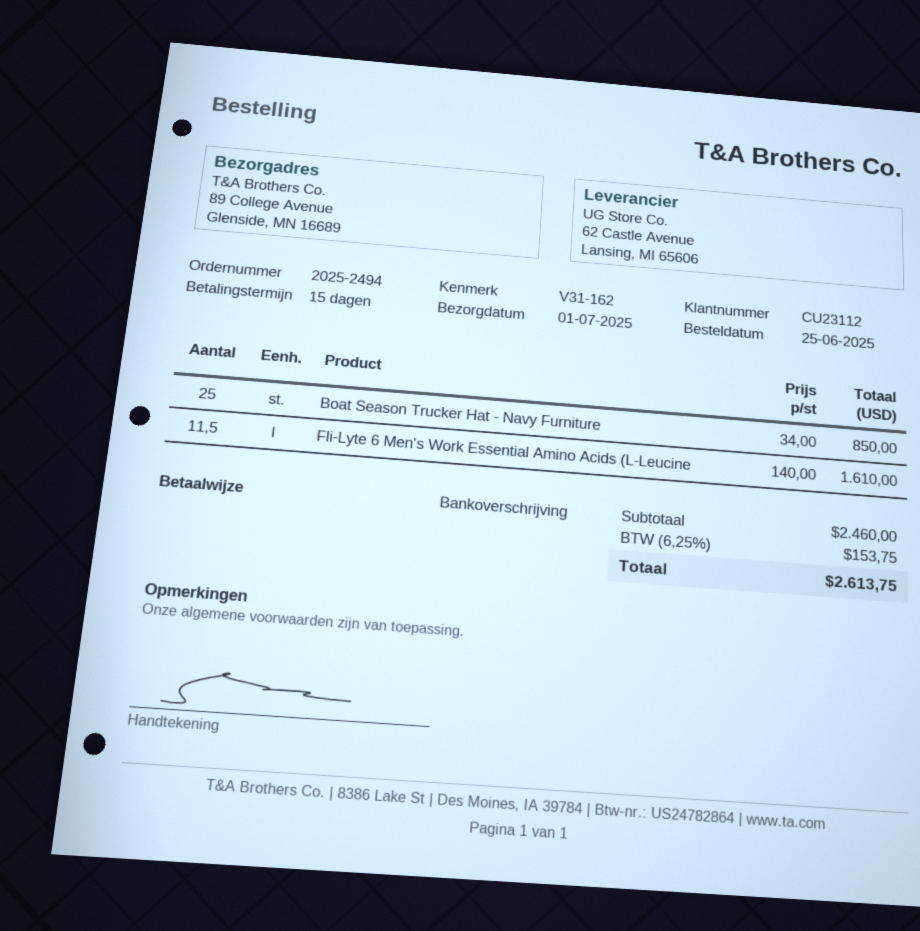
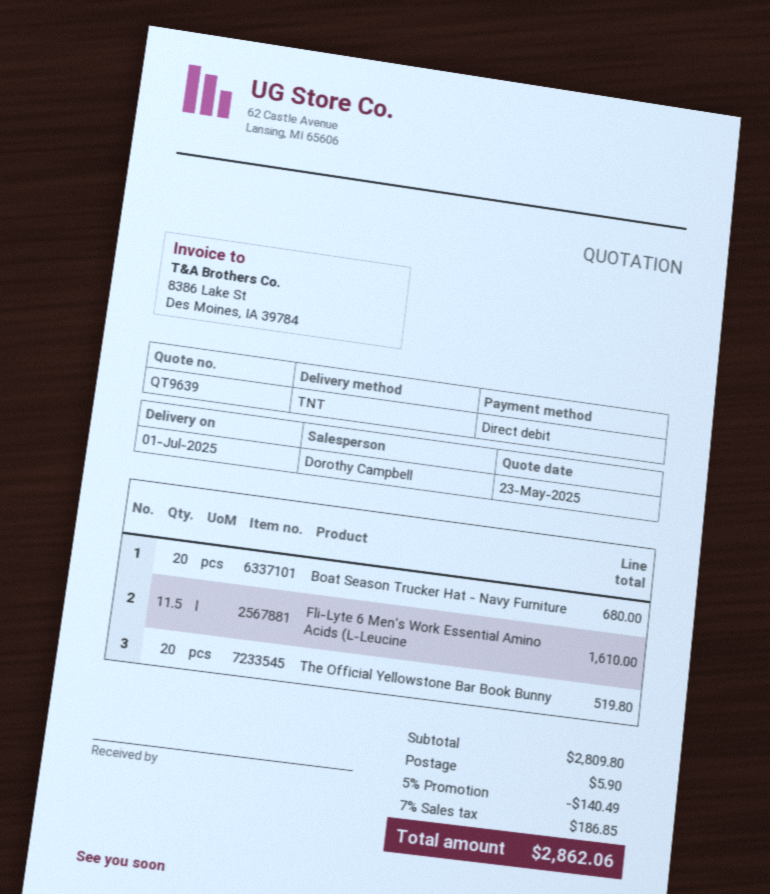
payment method: bank transfer -> direct debit
Boat Season Trucker Hat - Navy Furniture: 25 for 850.00 -> 20 for 680.00
The Official Yellowstone Bar Book Bunny: none -> 20 for 519.80
subtotal: 2460.00 -> 2809.80
discount: none -> 5% = 140.49
shipping: none -> 5.90
tax: 6.25% = 153.75 -> 7% = 186.85
total: 2613.75 -> 2862.06

